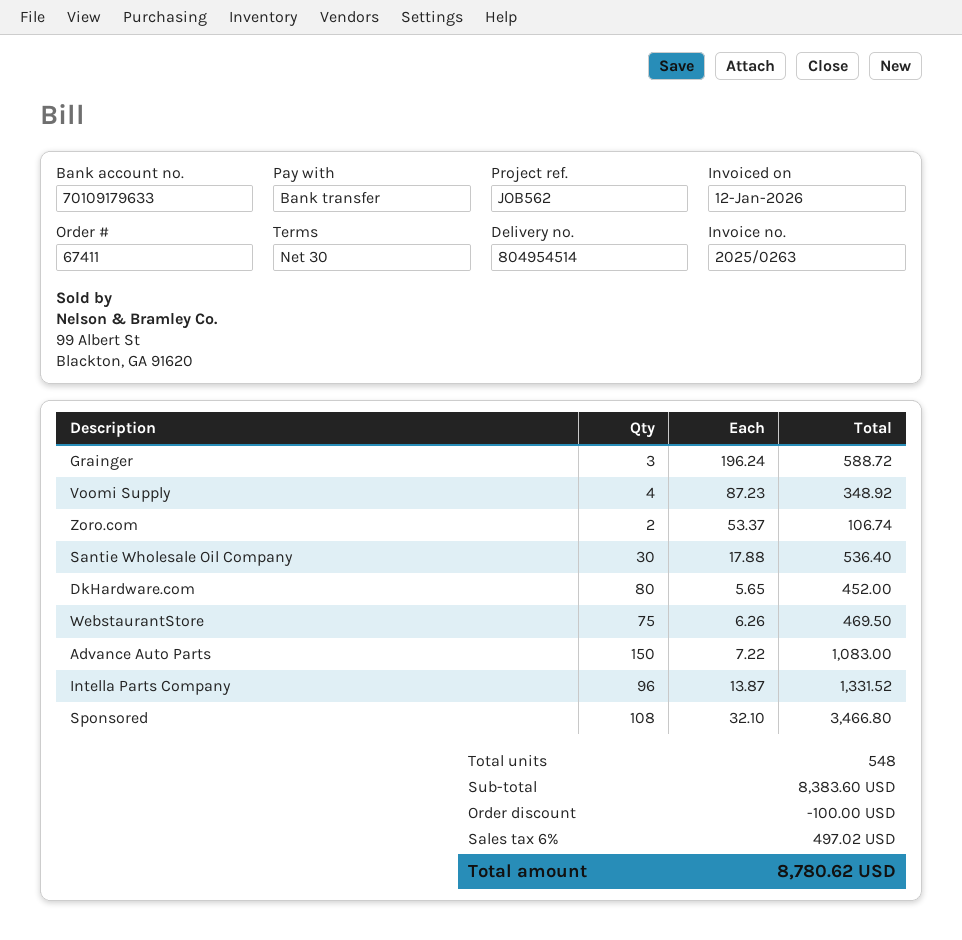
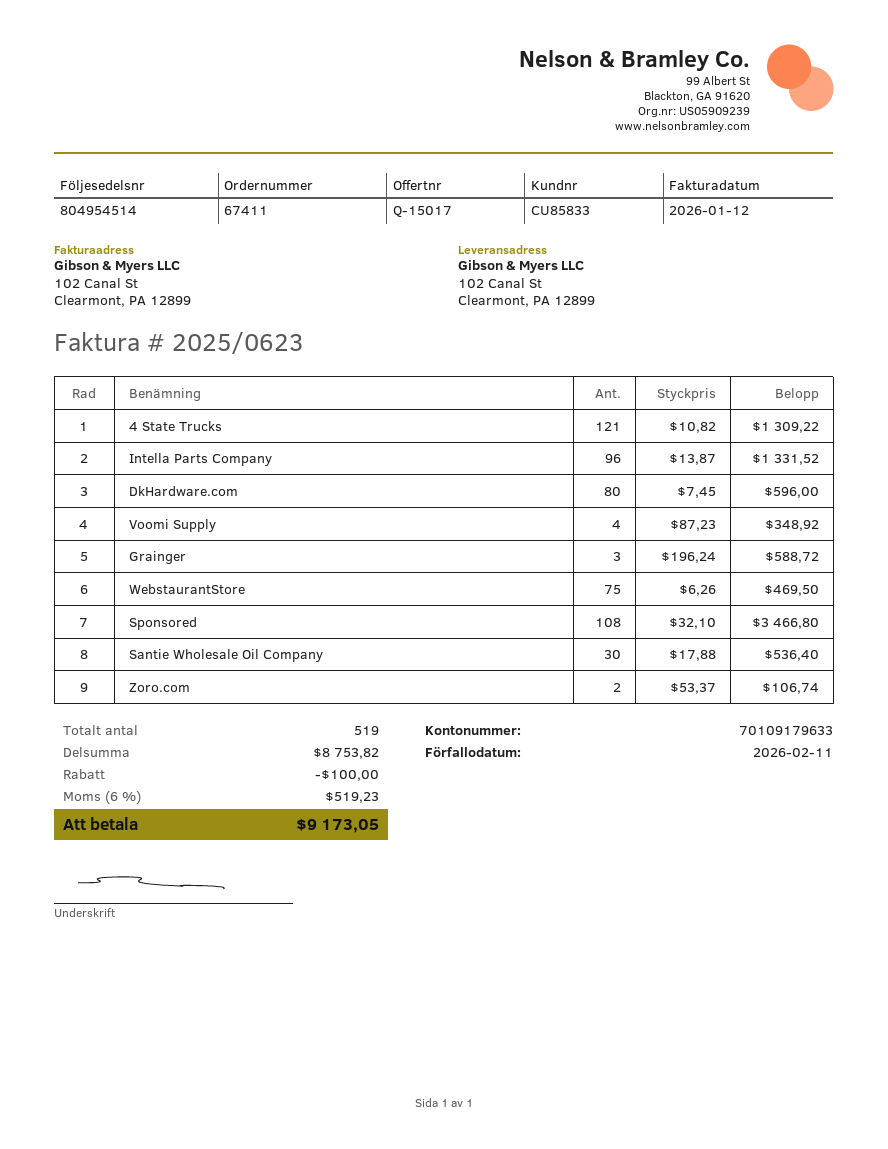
invoice number: 2025/0263 -> 2025/0623
DkHardware.com: 80 x 5.65 = 452.00 -> 80 x 7.45 = 596.00
Advance Auto Parts: 150 x 7.22 = 1083.00 -> none
4 State Trucks: none -> 121 x 10.82 = 1309.22
total quantity: 548 -> 519
subtotal: 8383.60 -> 8753.82
tax: 6% = 497.02 -> 6% = 519.23
total: 8780.62 -> 9173.05

